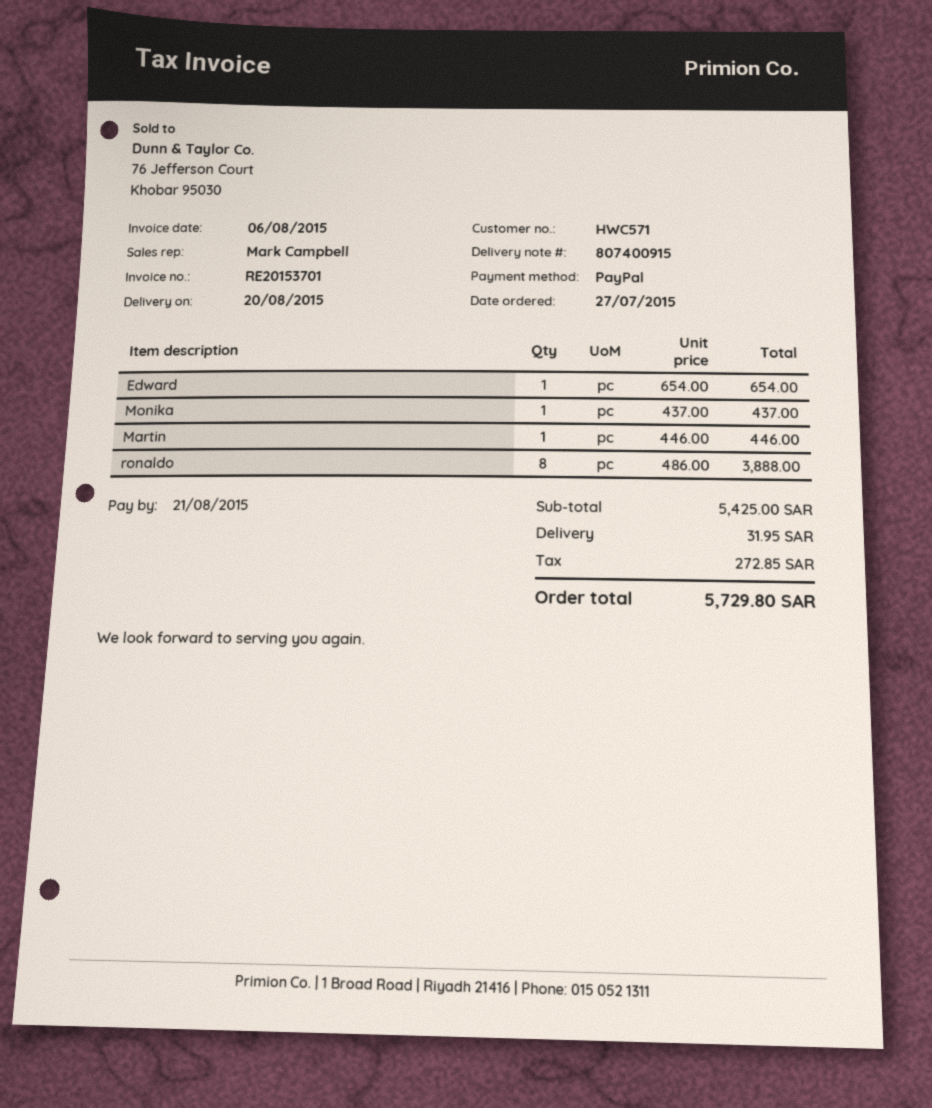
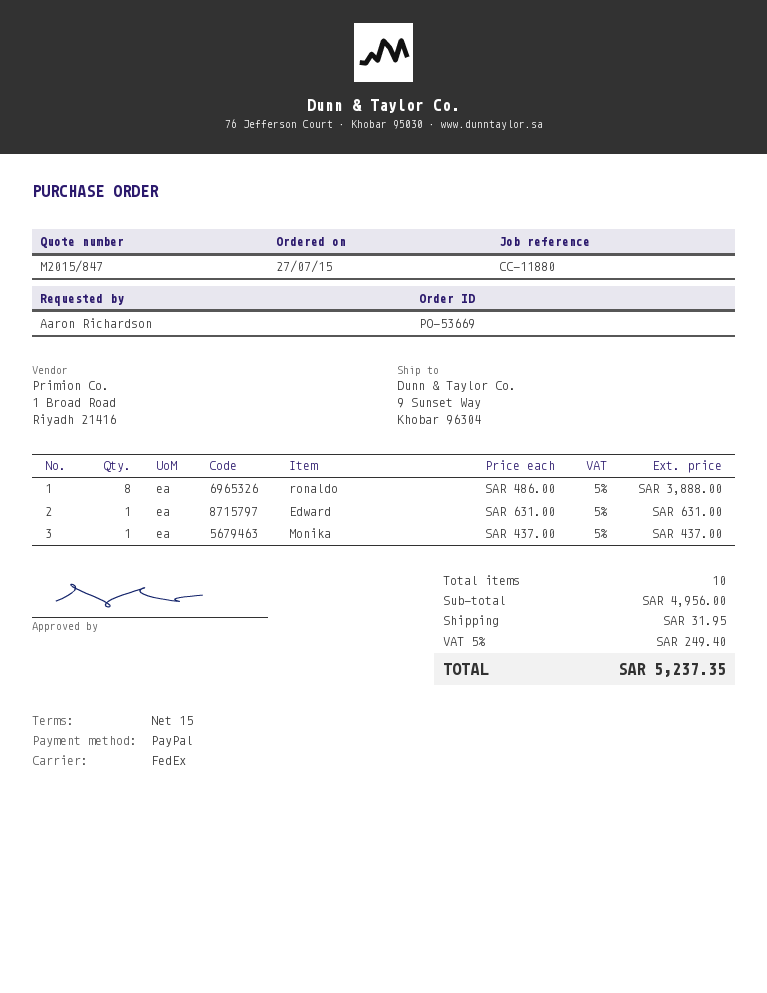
Edward: 1 x 654.00 = 654.00 -> 1 x 631.00 = 631.00
Martin: 1 x 446.00 = 446.00 -> none
subtotal: 5425.00 -> 4956.00
tax: 272.85 -> 249.40
total: 5729.80 -> 5237.35

